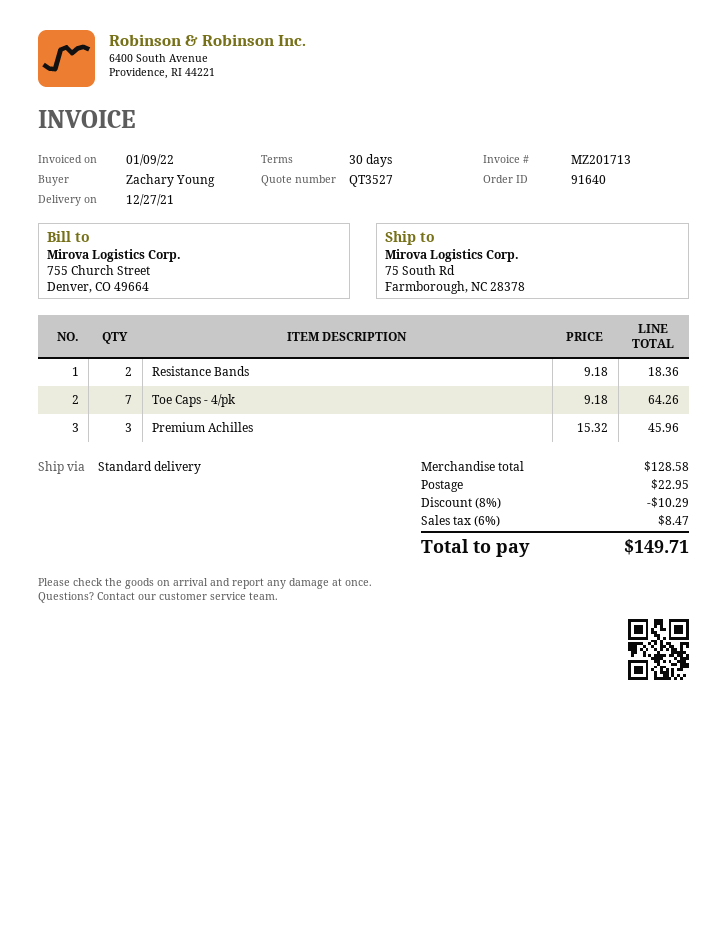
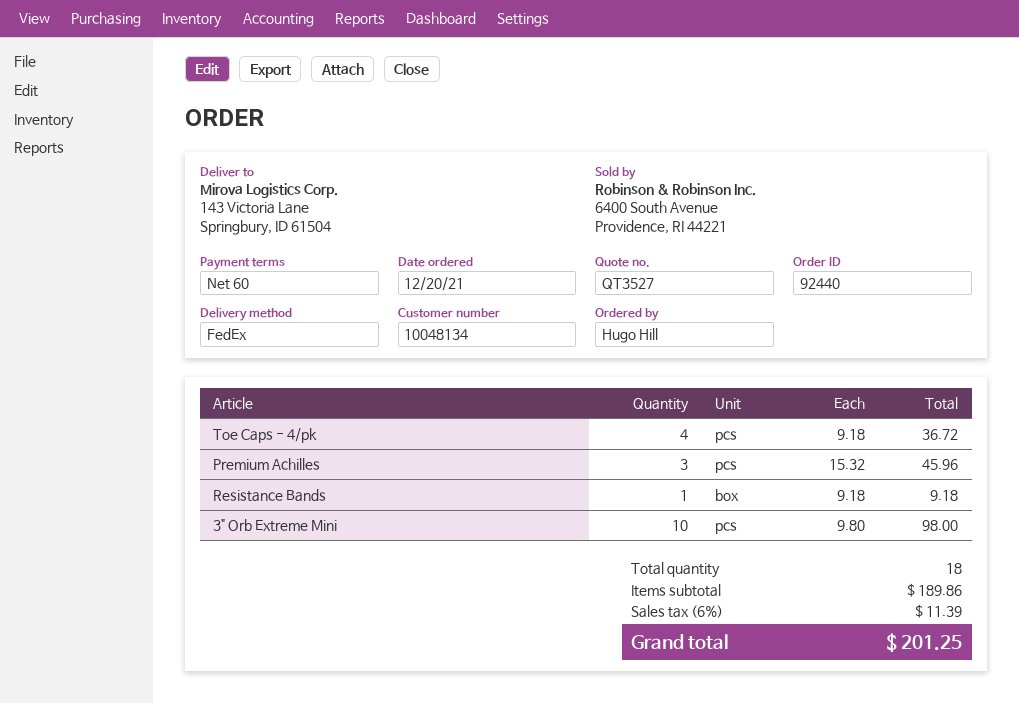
order number: 91640 -> 92440
payment terms: 30 days -> 60 days
ordered by: Zachary Young -> Hugo Hill
shipping method: standard -> FedEx
ship to: 75 South Rd, Farmborough, NC 28378 -> 143 Victoria Lane, Springbury, ID 61504
Resistance Bands: 2 x 9.18 = 18.36 -> 1 x 9.18 = 9.18
Toe Caps - 4/pk: 7 x 9.18 = 64.26 -> 4 x 9.18 = 36.72
3" Orb Extreme Mini: none -> 10 x 9.80 = 98.00
subtotal: 128.58 -> 189.86
discount: 8% = 10.29 -> none
shipping: 22.95 -> none
tax: 6% = 8.47 -> 6% = 11.39
total: 149.71 -> 201.25

